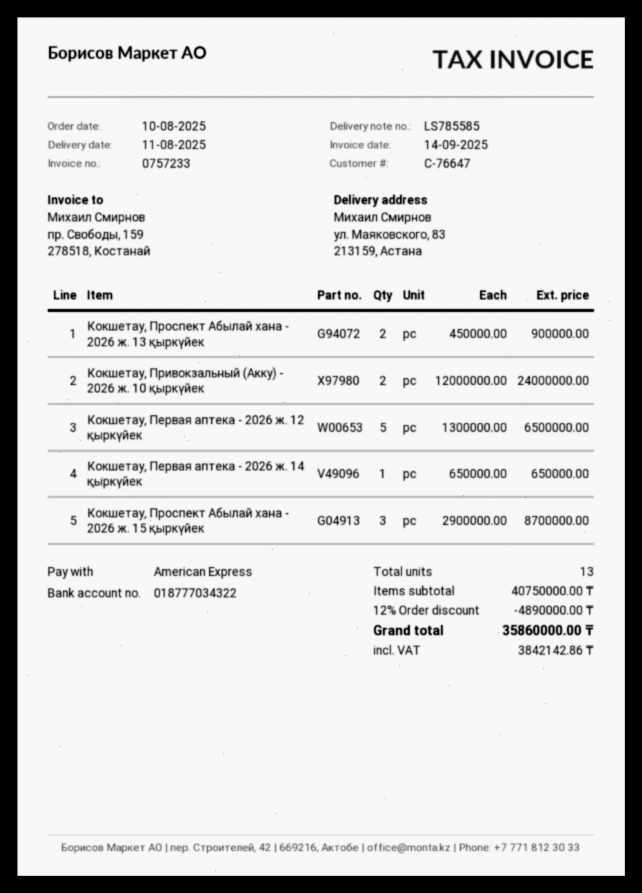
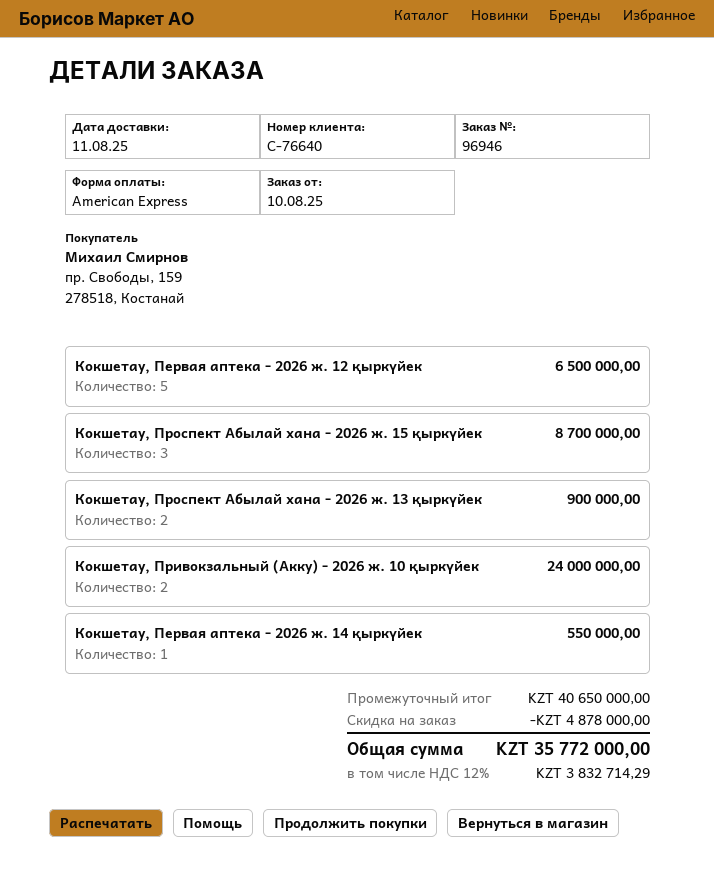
customer number: C-76647 -> C-76640
Кокшетау, Первая аптека - 2026 ж. 14 қыркүйек: 1 for 650000.00 -> 1 for 550000.00
subtotal: 40750000.00 -> 40650000.00
discount: 4890000.00 -> 4878000.00
tax: 3842142.86 -> 3832714.29
total: 35860000.00 -> 35772000.00

